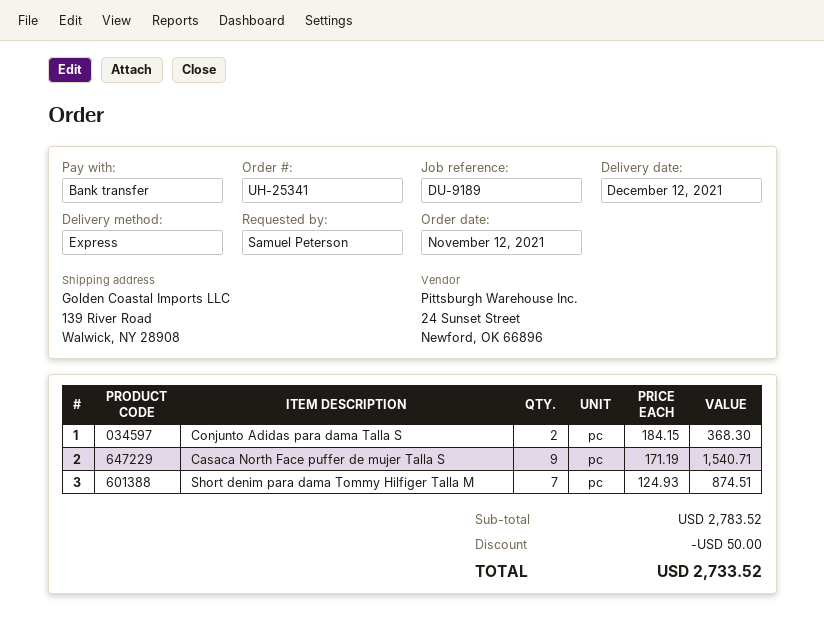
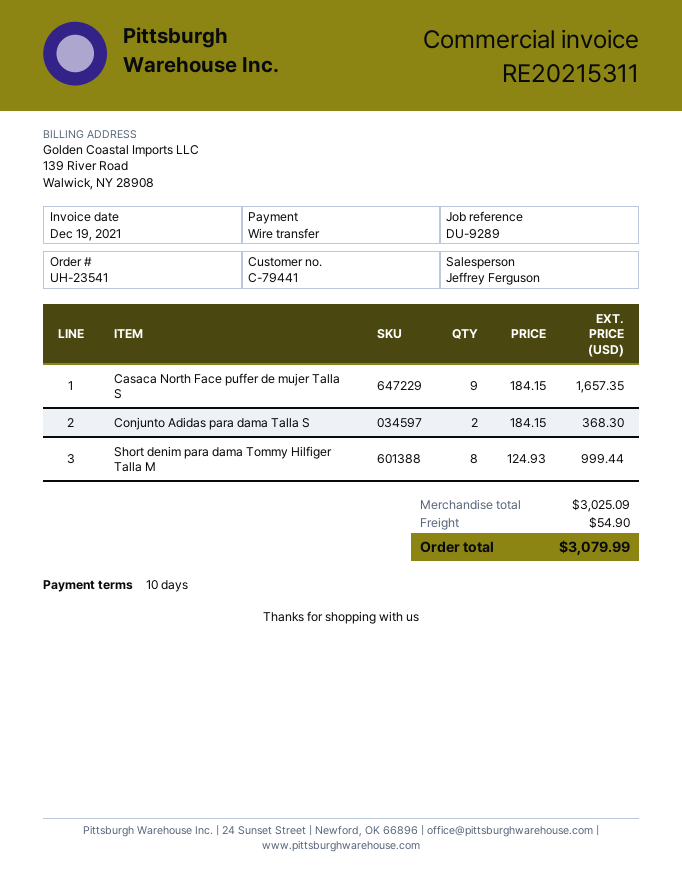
order number: UH-25341 -> UH-23541
reference: DU-9189 -> DU-9289
Casaca North Face puffer de mujer Talla S: 9 x 171.19 = 1540.71 -> 9 x 184.15 = 1657.35
Short denim para dama Tommy Hilfiger Talla M: 7 x 124.93 = 874.51 -> 8 x 124.93 = 999.44
subtotal: 2783.52 -> 3025.09
discount: 50.00 -> none
shipping: none -> 54.90
total: 2733.52 -> 3079.99

